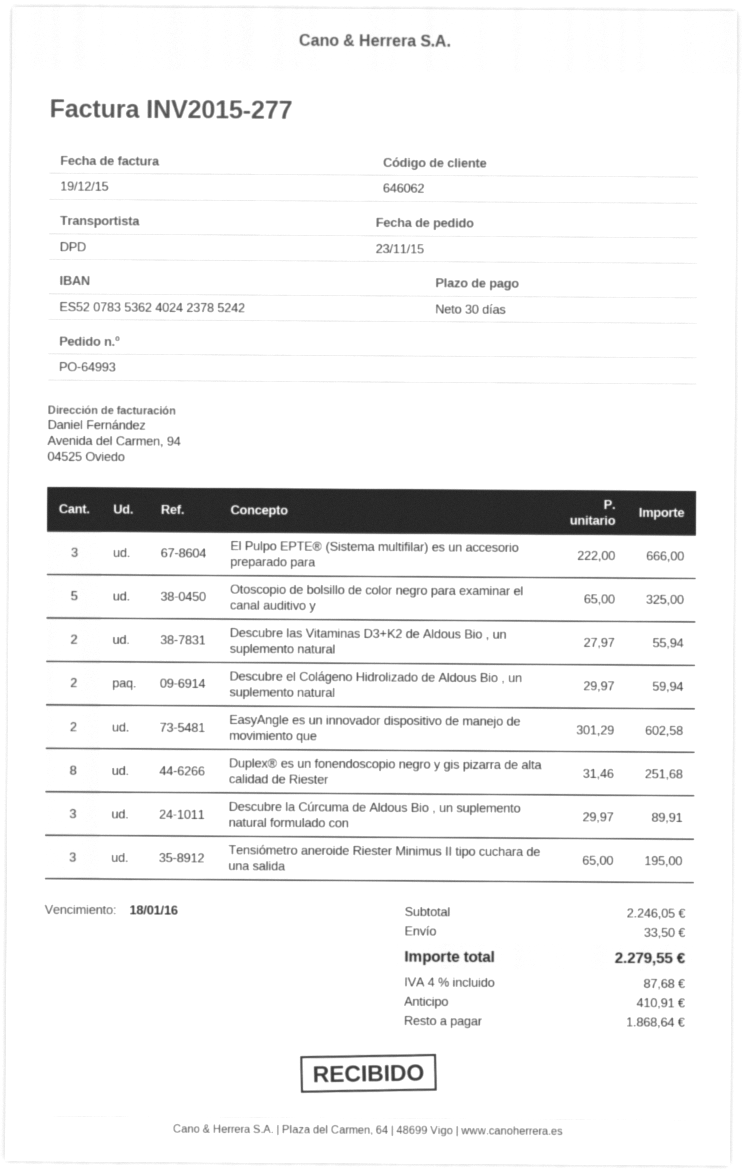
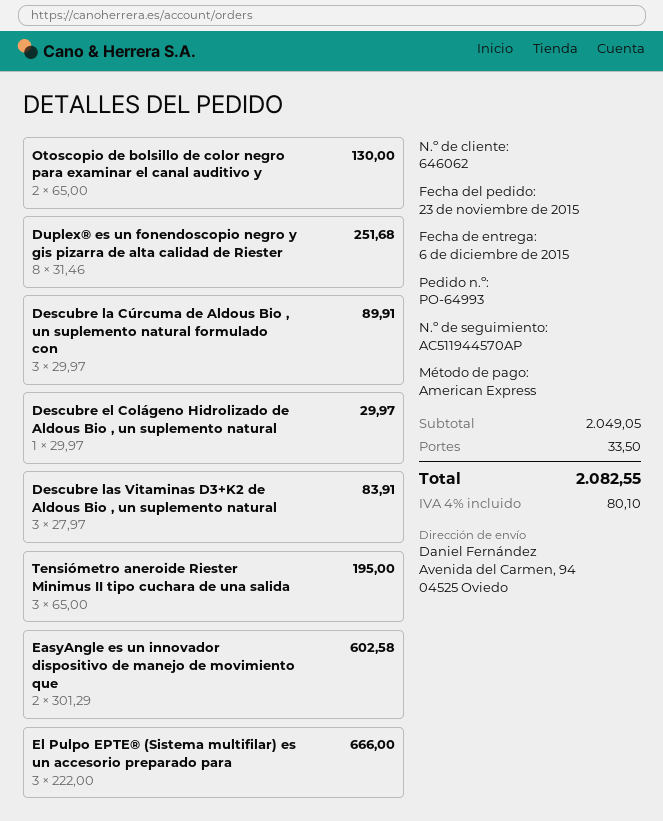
Otoscopio de bolsillo de color negro para examinar el canal auditivo y: 5 x 65.00 = 325.00 -> 2 x 65.00 = 130.00
Descubre las Vitaminas D3+K2 de Aldous Bio , un suplemento natural: 2 x 27.97 = 55.94 -> 3 x 27.97 = 83.91
Descubre el Colágeno Hidrolizado de Aldous Bio , un suplemento natural: 2 x 29.97 = 59.94 -> 1 x 29.97 = 29.97
subtotal: 2246.05 -> 2049.05
tax: 4% = 87.68 -> 4% = 80.10
total: 2279.55 -> 2082.55

